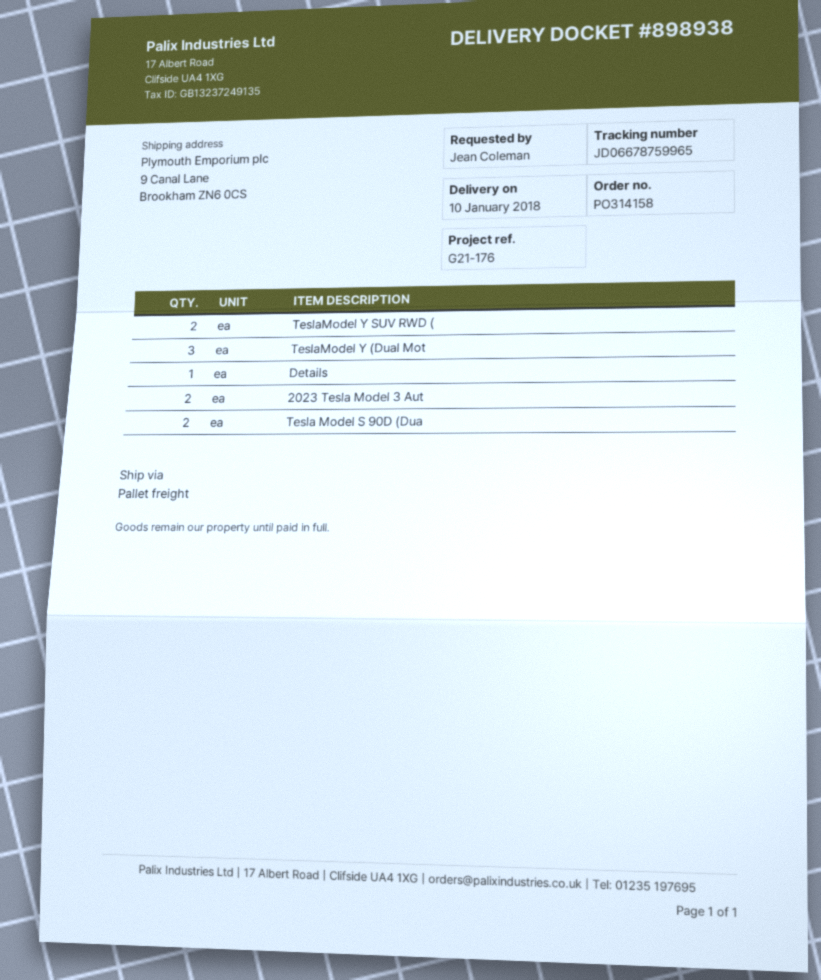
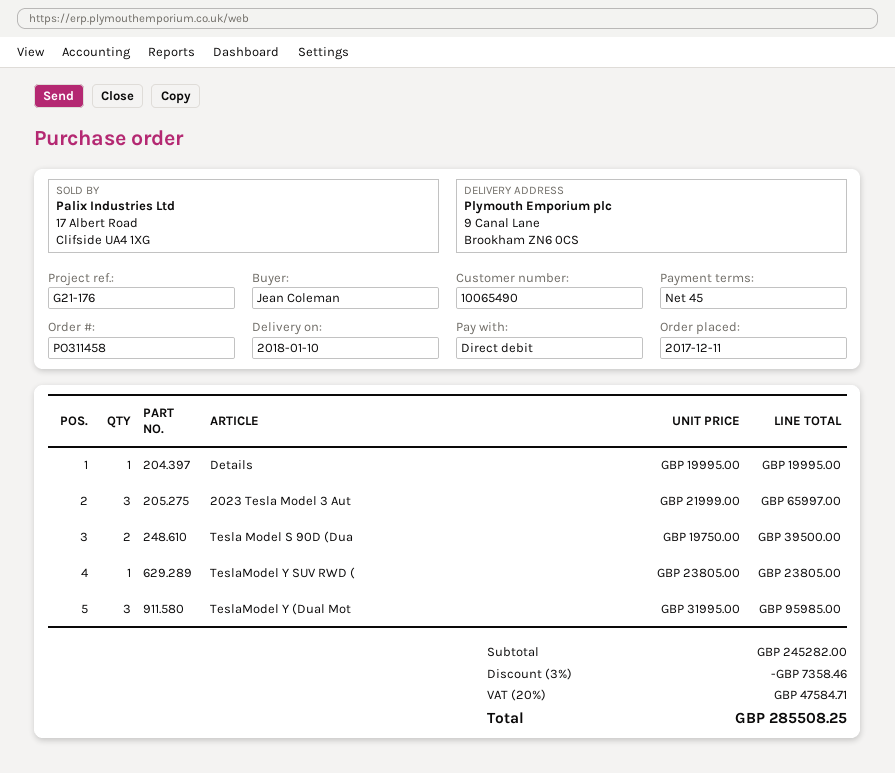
order number: PO314158 -> PO311458
TeslaModel Y SUV RWD (: 2 -> 1
2023 Tesla Model 3 Aut: 2 -> 3

